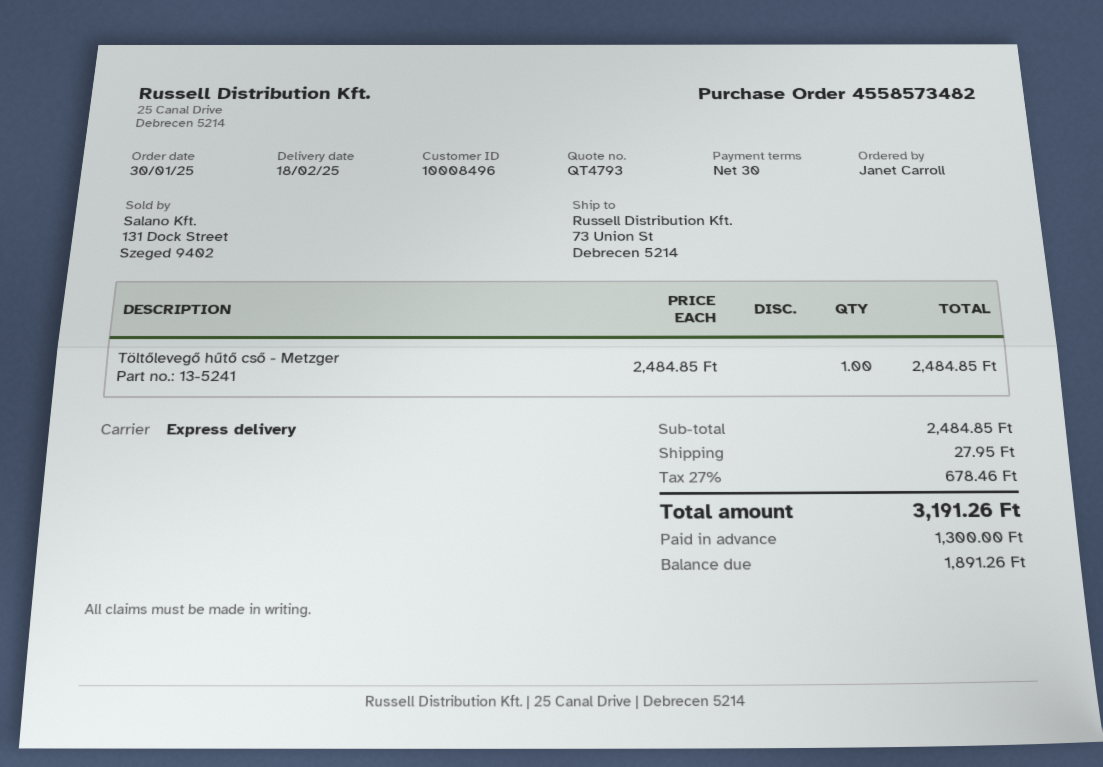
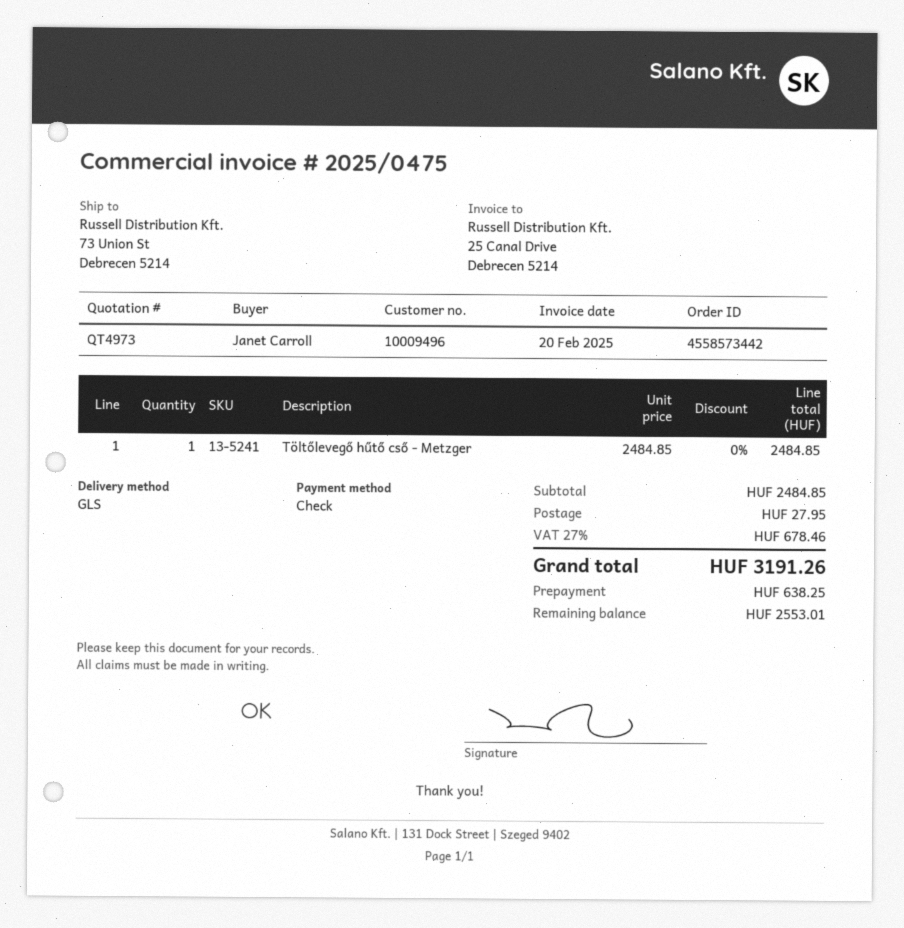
quote number: QT4793 -> QT4973
order number: 4558573482 -> 4558573442
customer number: 10008496 -> 10009496
shipping method: express -> GLS
deposit: 1300.00 -> 638.25
balance: 1891.26 -> 2553.01

